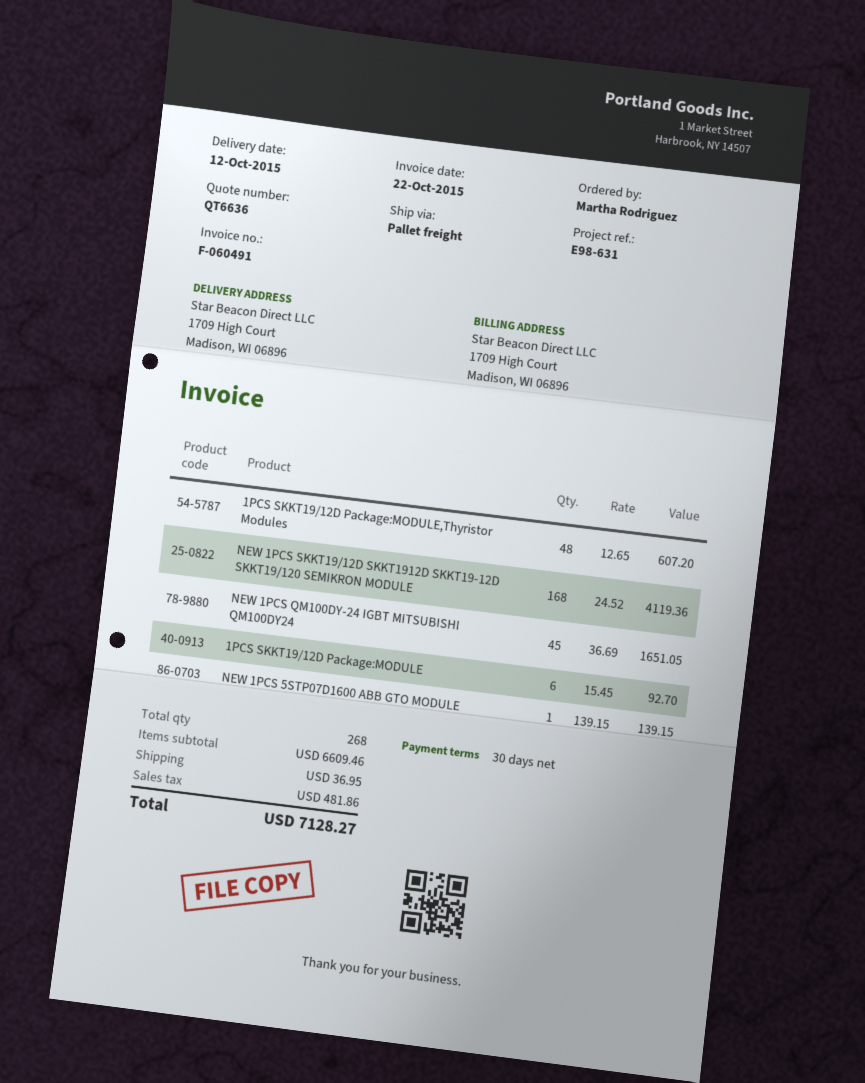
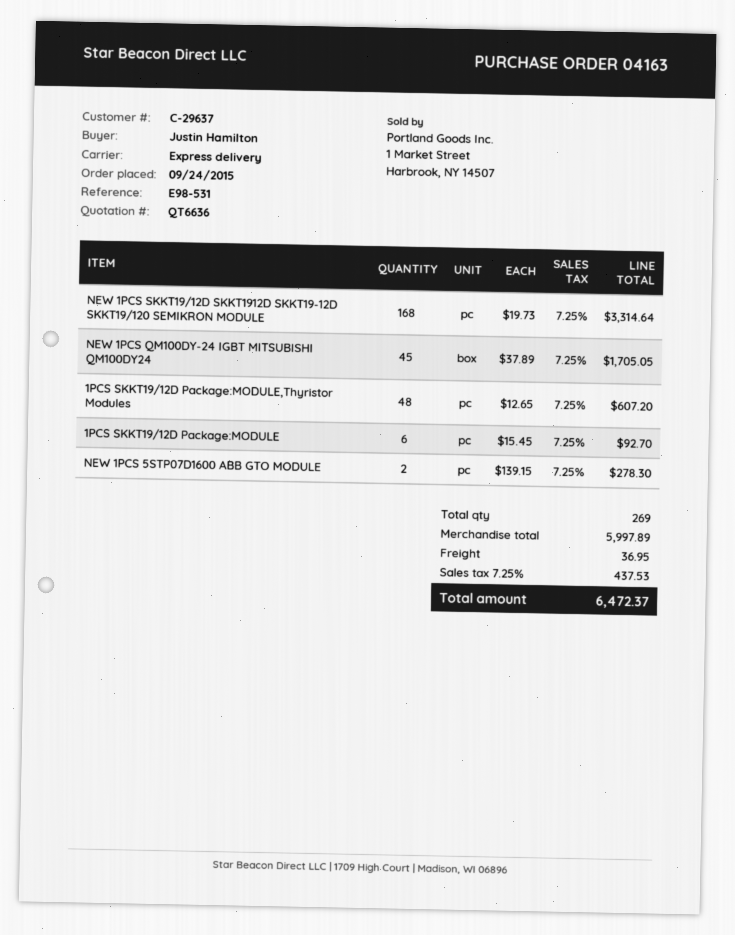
reference: E98-631 -> E98-531
ordered by: Martha Rodriguez -> Justin Hamilton
shipping method: pallet freight -> express
NEW 1PCS SKKT19/12D SKKT1912D SKKT19-12D SKKT19/120 SEMIKRON MODULE: 168 x 24.52 = 4119.36 -> 168 x 19.73 = 3314.64
NEW 1PCS QM100DY-24 IGBT MITSUBISHI QM100DY24: 45 x 36.69 = 1651.05 -> 45 x 37.89 = 1705.05
NEW 1PCS 5STP07D1600 ABB GTO MODULE: 1 x 139.15 = 139.15 -> 2 x 139.15 = 278.30
total quantity: 268 -> 269
subtotal: 6609.46 -> 5997.89
tax: 481.86 -> 437.53
total: 7128.27 -> 6472.37

